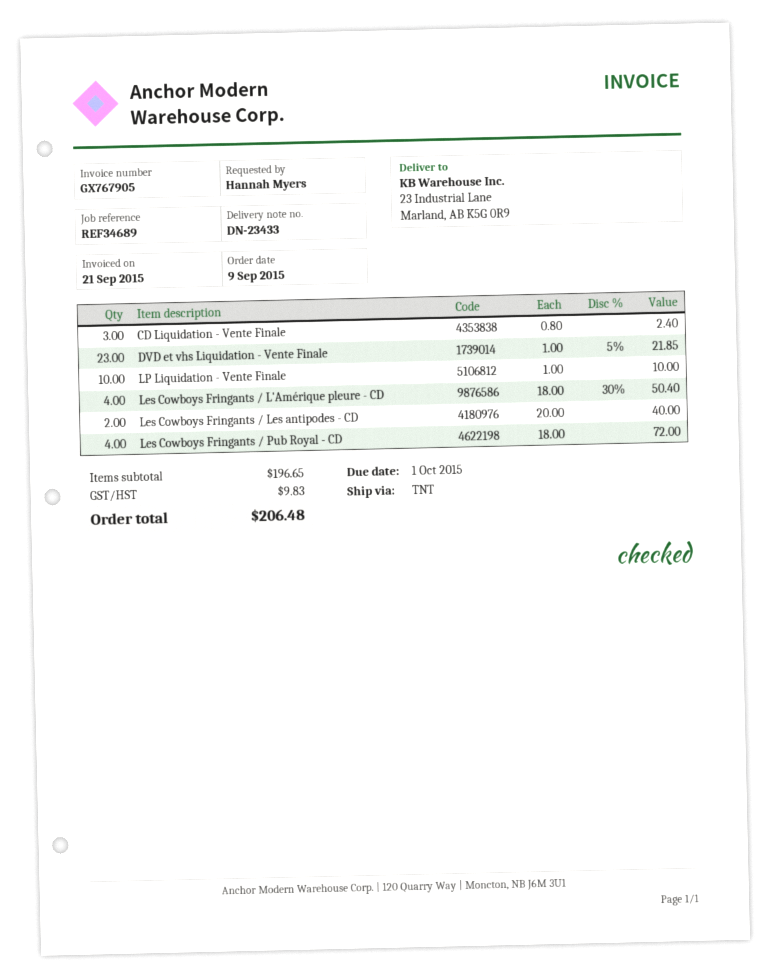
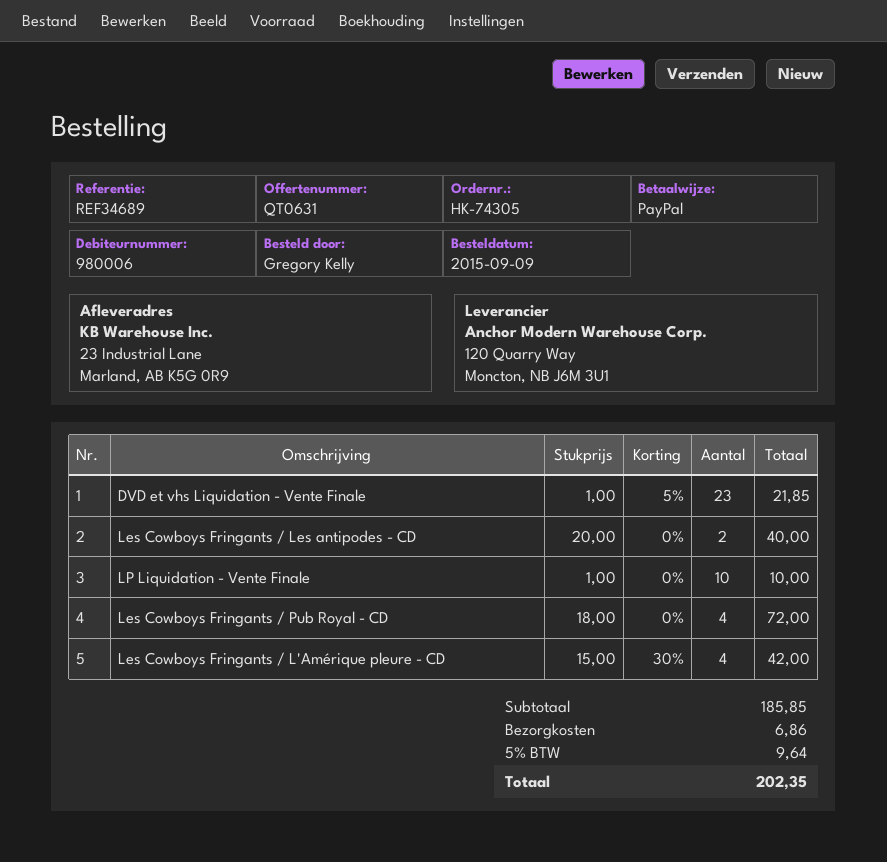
ordered by: Hannah Myers -> Gregory Kelly
CD Liquidation - Vente Finale: 3 x 0.80 = 2.40 -> none
Les Cowboys Fringants / L'Amérique pleure - CD: 4 x 18.00 - 30% = 50.40 -> 4 x 15.00 - 30% = 42.00
subtotal: 196.65 -> 185.85
shipping: none -> 6.86
tax: 9.83 -> 9.64
total: 206.48 -> 202.35

